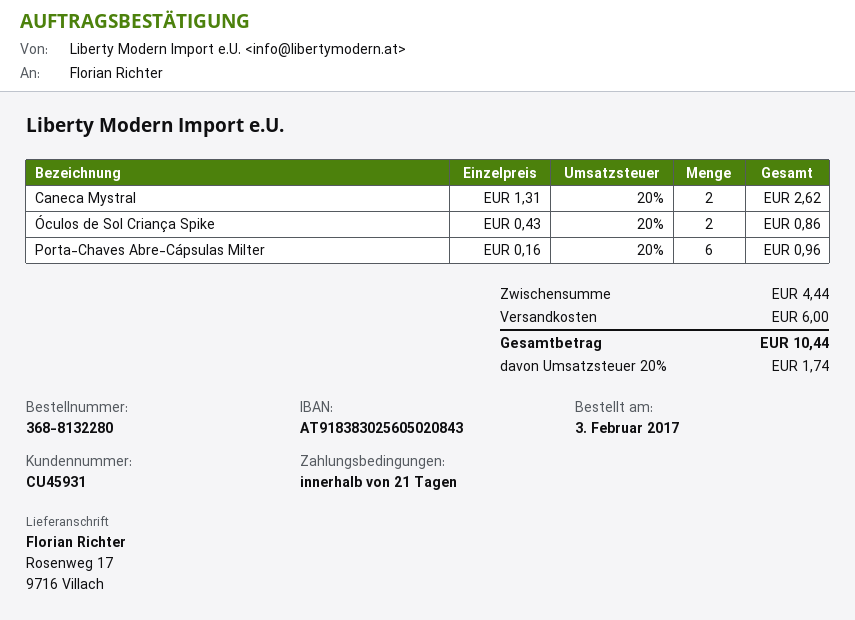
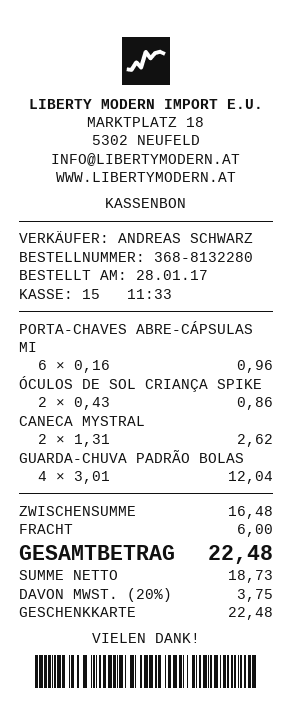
order date: 2017-02-03 -> 2017-01-28
GUARDA-CHUVA PADRÃO BOLAS: none -> 4 x 3.01 = 12.04
subtotal: 4.44 -> 16.48
tax: 20% = 1.74 -> 20% = 3.75
total: 10.44 -> 22.48

